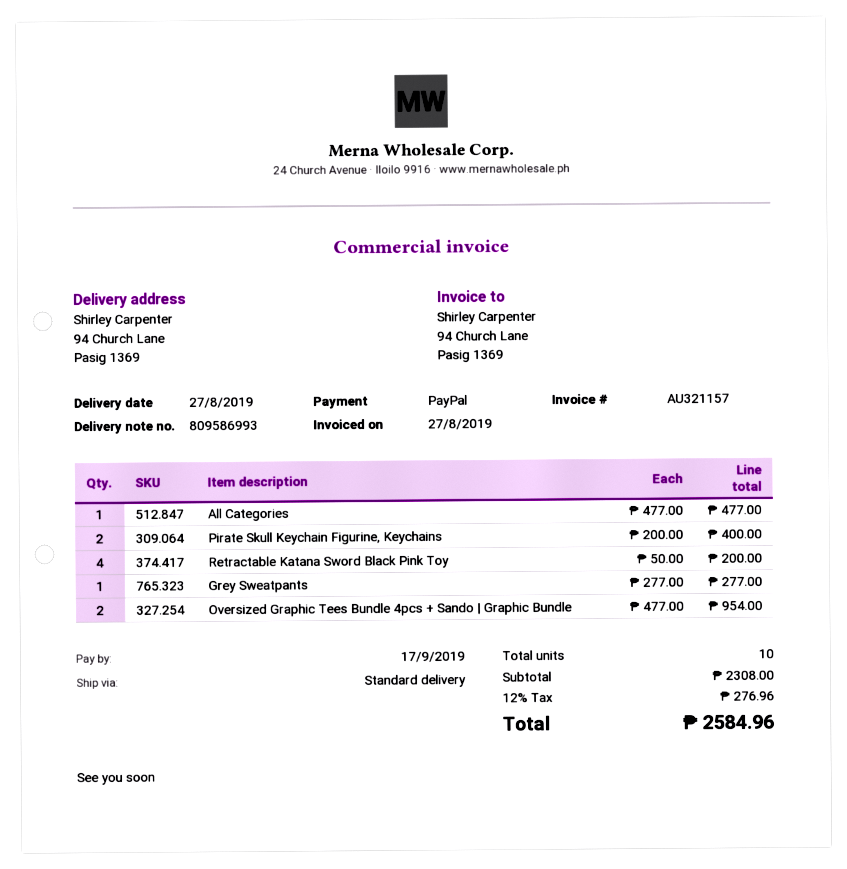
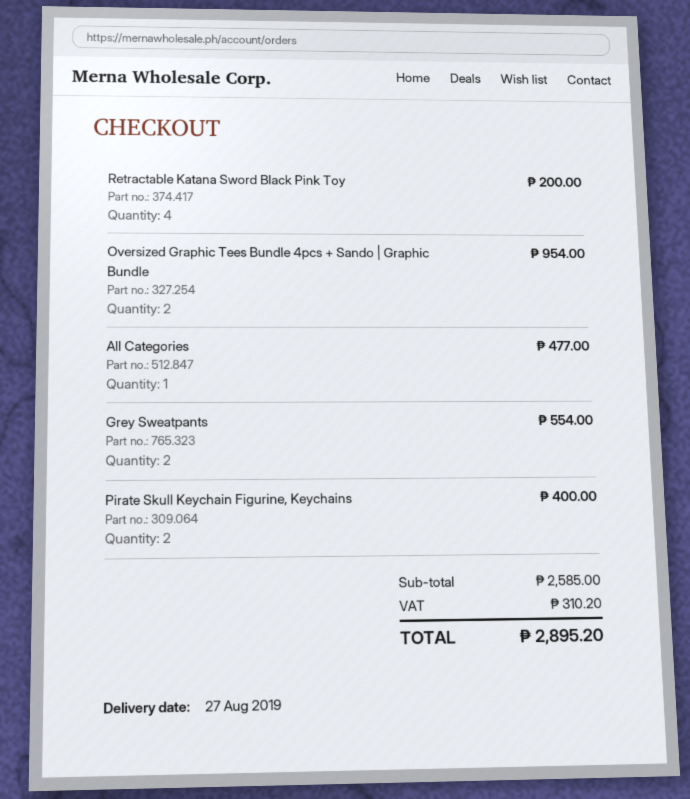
Grey Sweatpants: 1 for 277.00 -> 2 for 554.00
subtotal: 2308.00 -> 2585.00
tax: 276.96 -> 310.20
total: 2584.96 -> 2895.20

